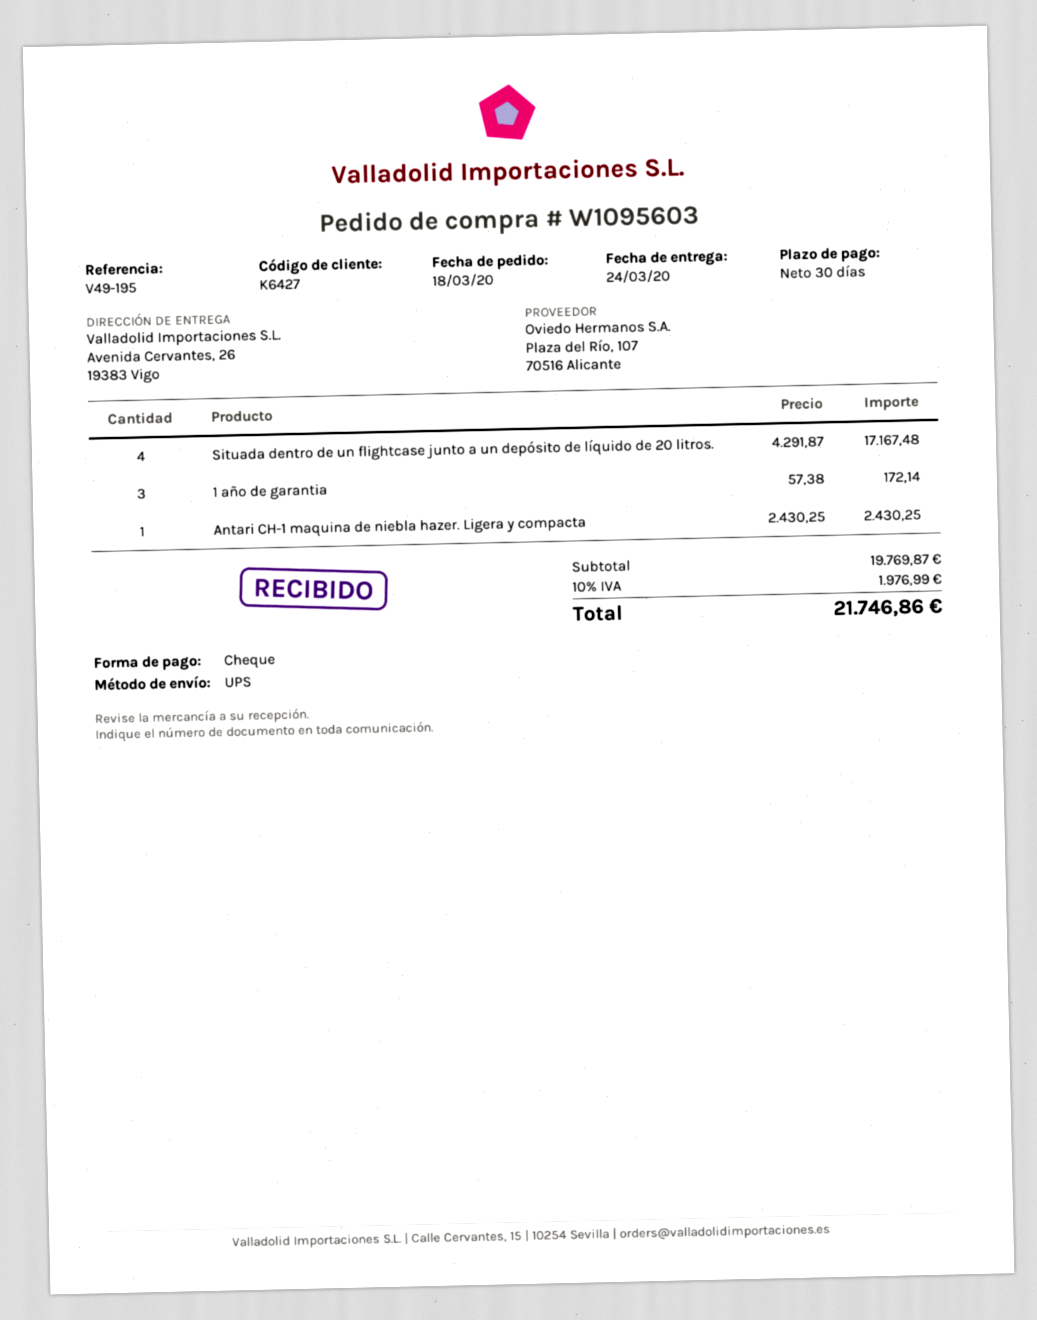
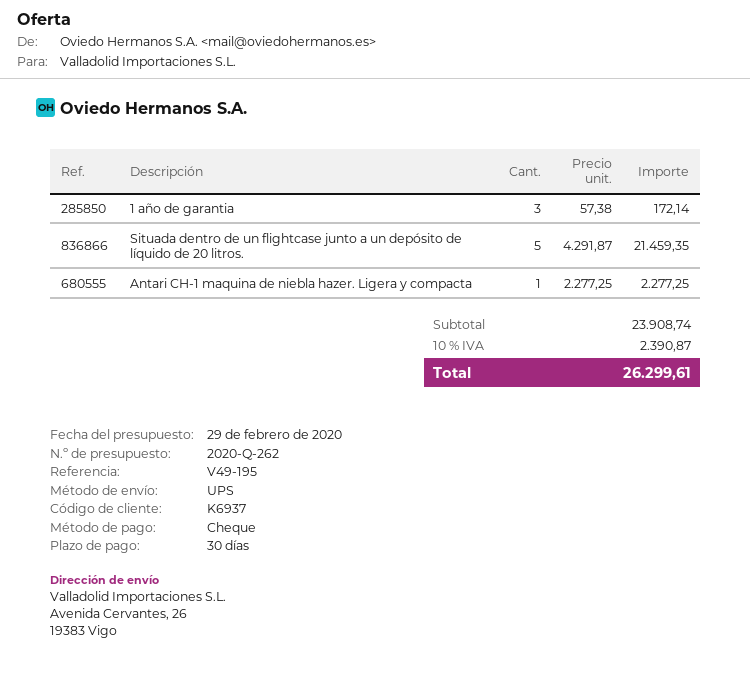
customer number: K6427 -> K6937
Situada dentro de un flightcase junto a un depósito de líquido de 20 litros.: 4 x 4291.87 = 17167.48 -> 5 x 4291.87 = 21459.35
Antari CH-1 maquina de niebla hazer. Ligera y compacta: 1 x 2430.25 = 2430.25 -> 1 x 2277.25 = 2277.25
subtotal: 19769.87 -> 23908.74
tax: 10% = 1976.99 -> 10% = 2390.87
total: 21746.86 -> 26299.61

